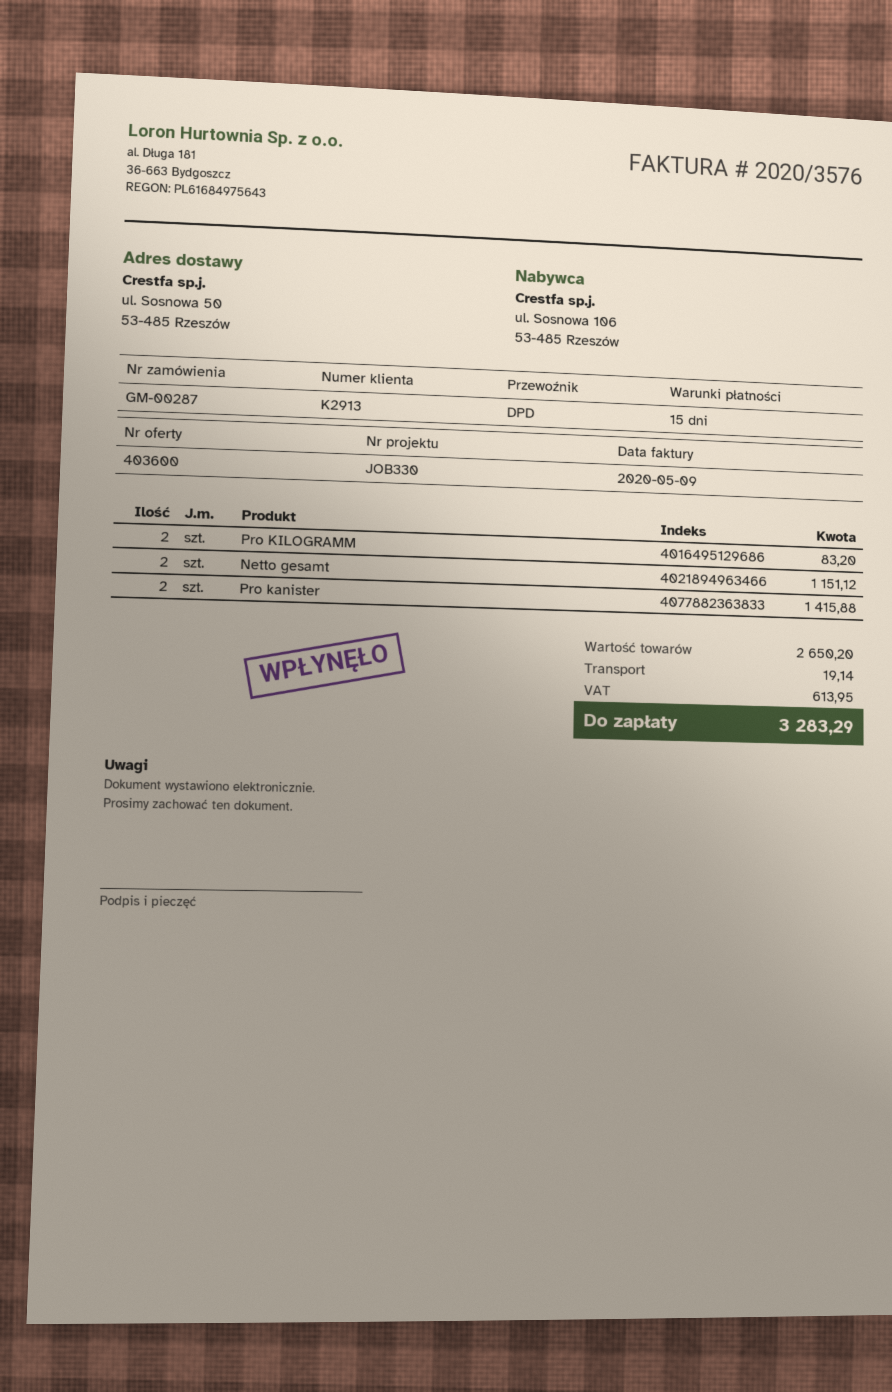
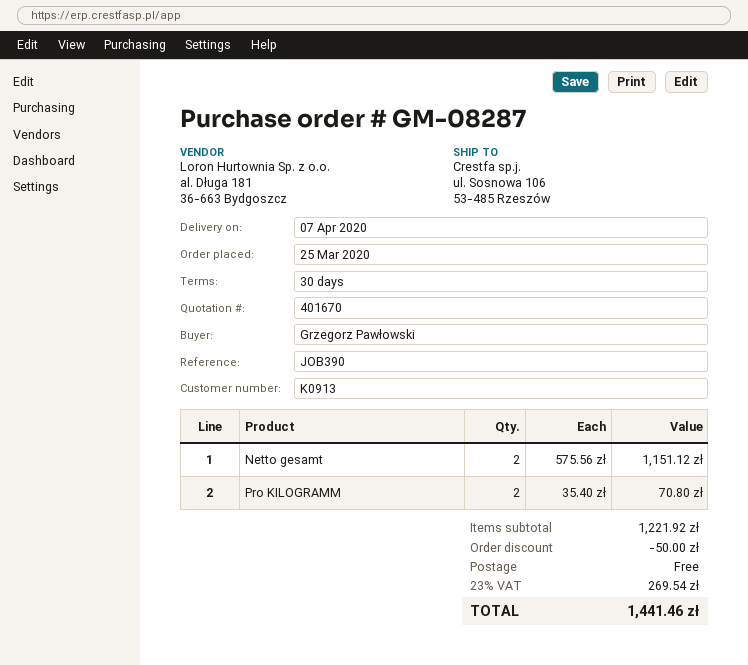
quote number: 403600 -> 401670
order number: GM-00287 -> GM-08287
payment terms: 15 days -> 30 days
customer number: K2913 -> K0913
reference: JOB330 -> JOB390
ship to: ul. Sosnowa 50, 53-485 Rzeszów -> ul. Sosnowa 106, 53-485 Rzeszów
Pro KILOGRAMM: 2 for 83.20 -> 2 for 70.80
Pro kanister: 2 for 1415.88 -> none
subtotal: 2650.20 -> 1221.92
discount: none -> 50.00
shipping: 19.14 -> 0.00
tax: 613.95 -> 269.54
total: 3283.29 -> 1441.46

